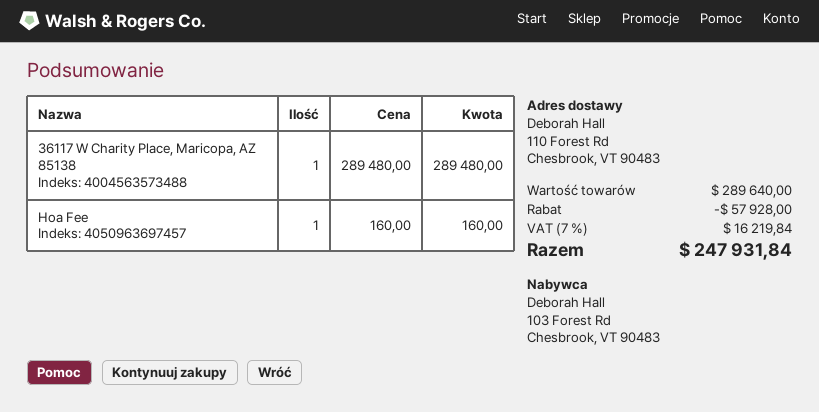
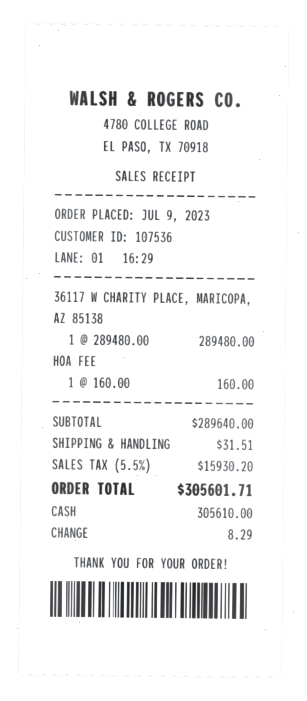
discount: 57928.00 -> none
shipping: none -> 31.51
tax: 7% = 16219.84 -> 5.5% = 15930.20
total: 247931.84 -> 305601.71

